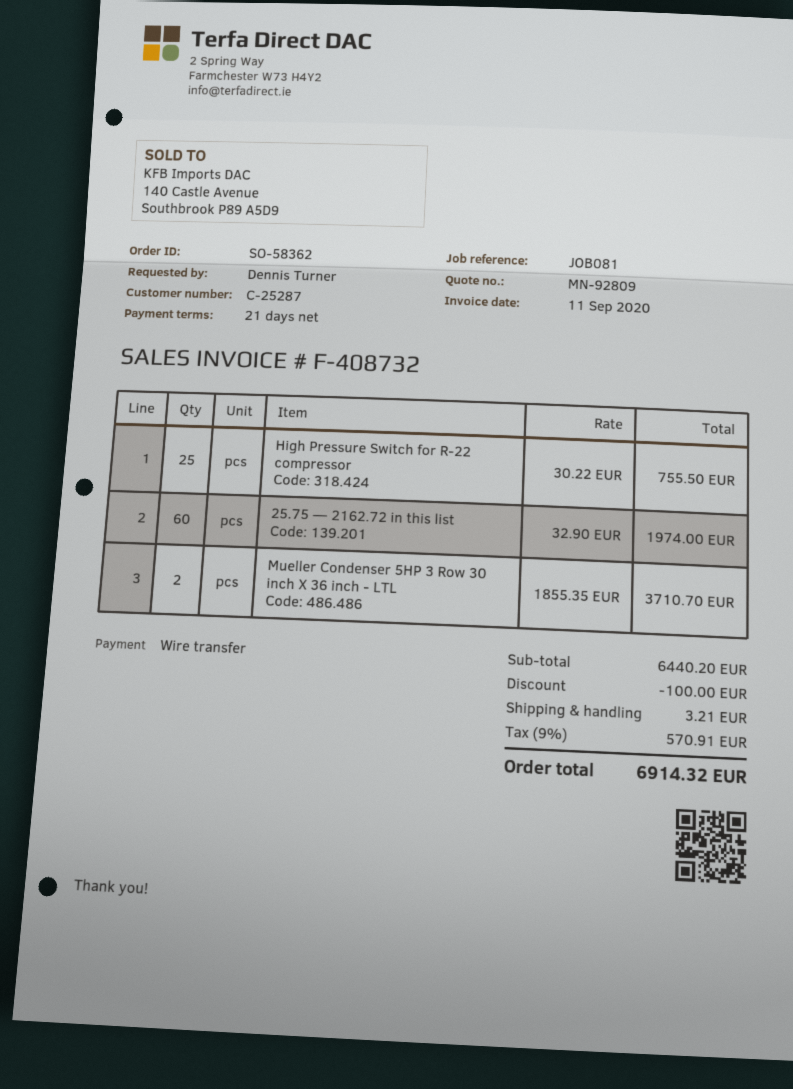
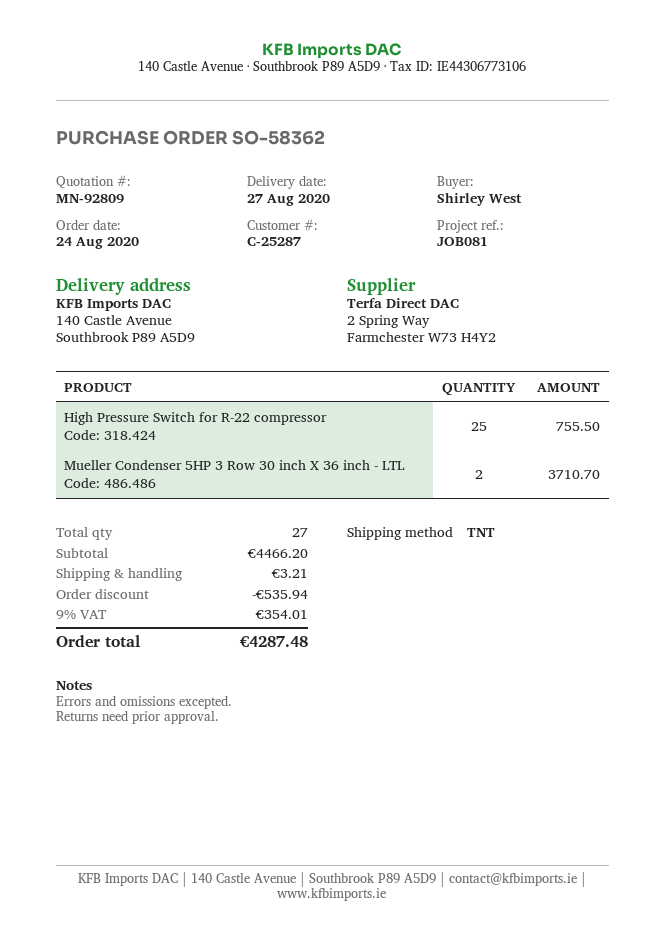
ordered by: Dennis Turner -> Shirley West
25.75 — 2162.72 in this list: 60 for 1974.00 -> none
subtotal: 6440.20 -> 4466.20
discount: 100.00 -> 535.94
tax: 9% = 570.91 -> 9% = 354.01
total: 6914.32 -> 4287.48

